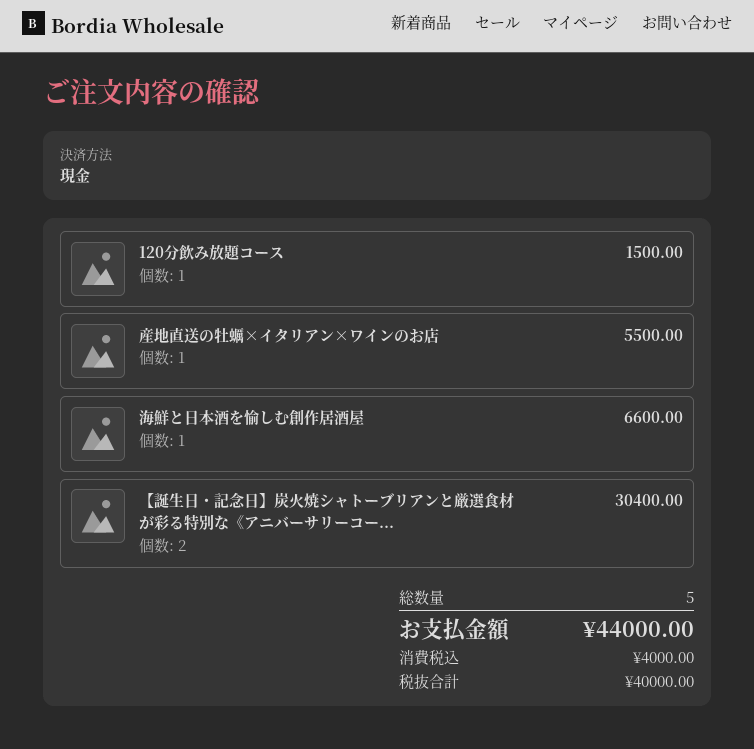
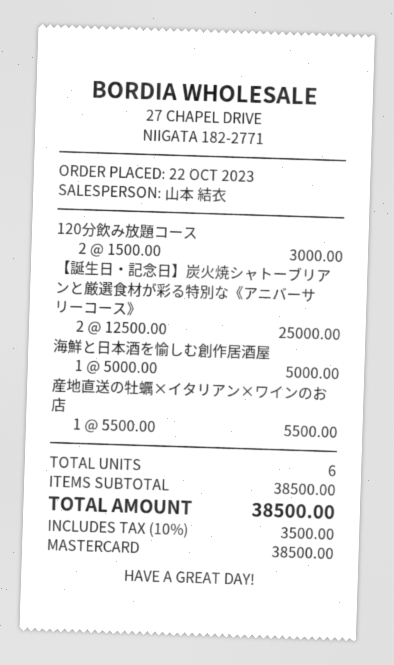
payment method: cash -> Mastercard
120分飲み放題コース: 1 for 1500.00 -> 2 for 3000.00
海鮮と日本酒を愉しむ創作居酒屋: 1 for 6600.00 -> 1 for 5000.00
【誕生日・記念日】炭火焼シャトーブリアンと厳選食材が彩る特別な《アニバーサリーコー...: 2 for 30400.00 -> 2 for 25000.00
total quantity: 5 -> 6
tax: 4000.00 -> 3500.00
total: 44000.00 -> 38500.00

